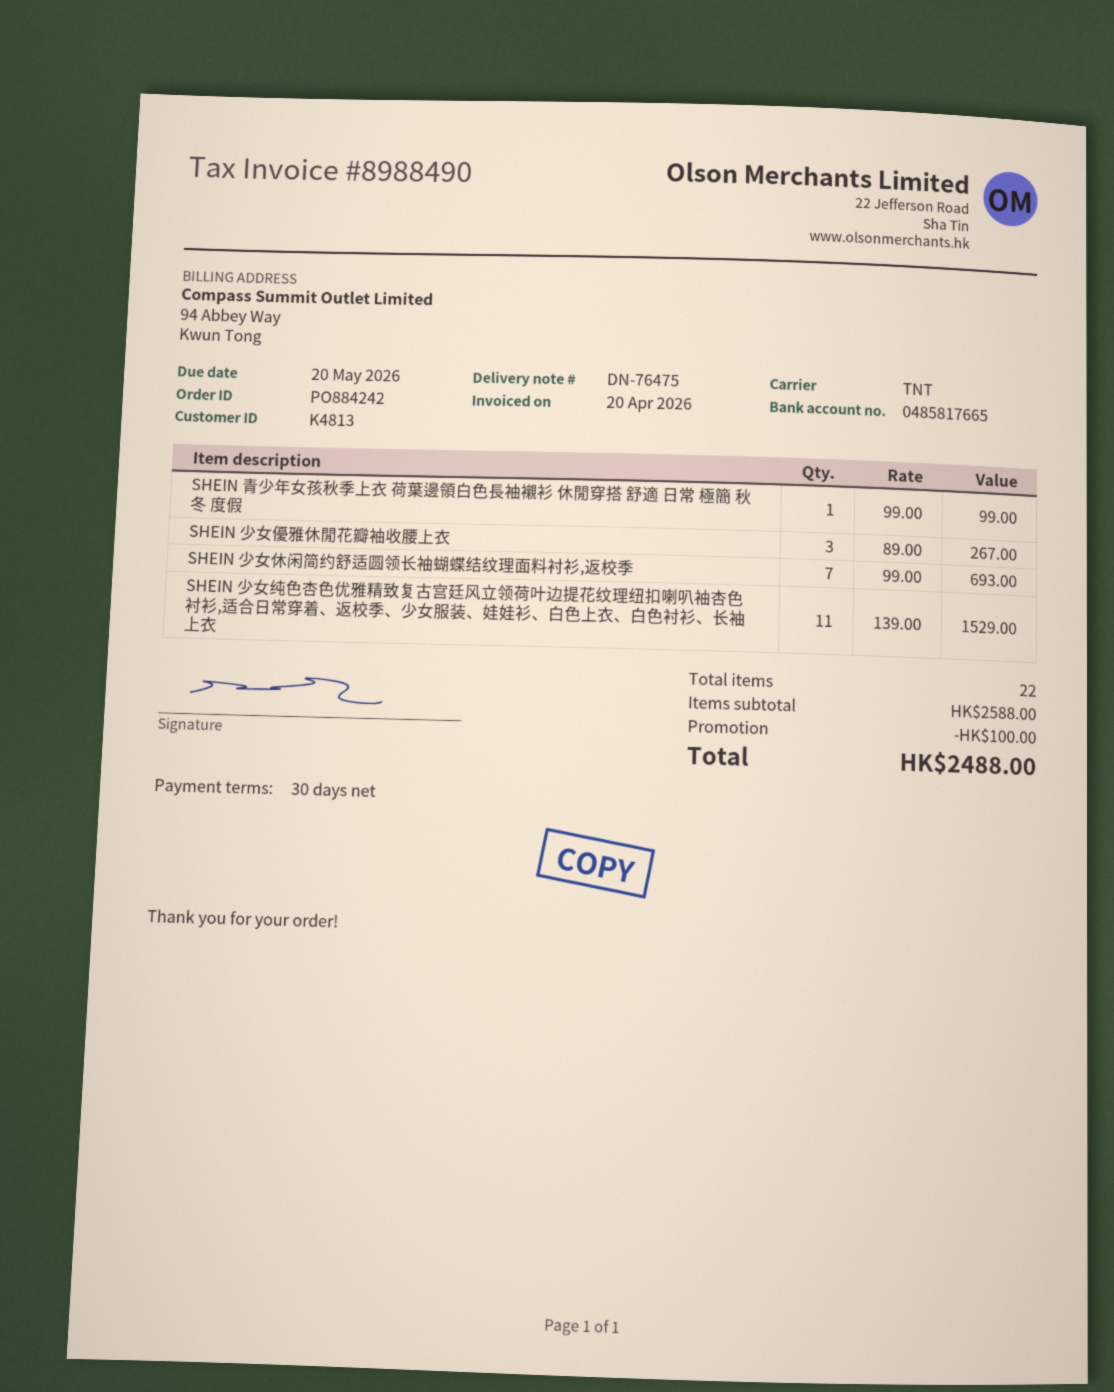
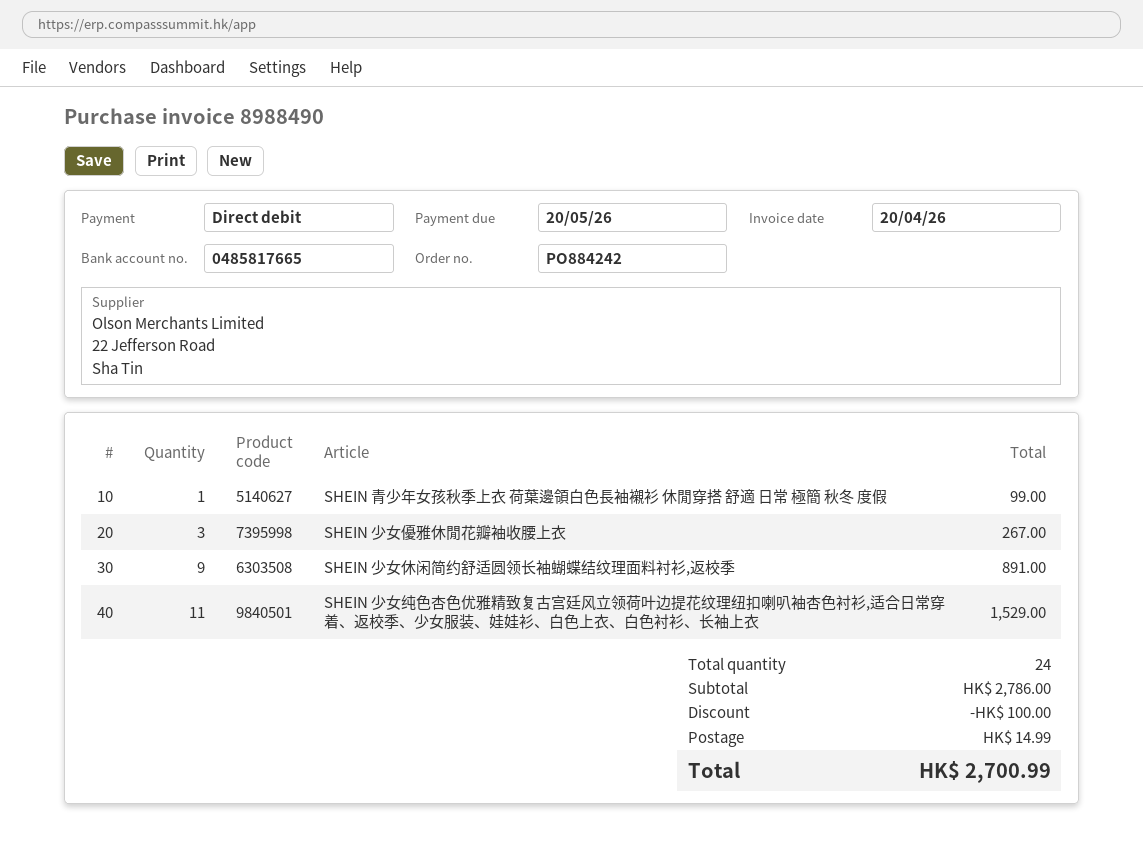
SHEIN 少女休闲简约舒适圆领长袖蝴蝶结纹理面料衬衫,返校季: 7 for 693.00 -> 9 for 891.00
total quantity: 22 -> 24
subtotal: 2588.00 -> 2786.00
shipping: none -> 14.99
total: 2488.00 -> 2700.99

